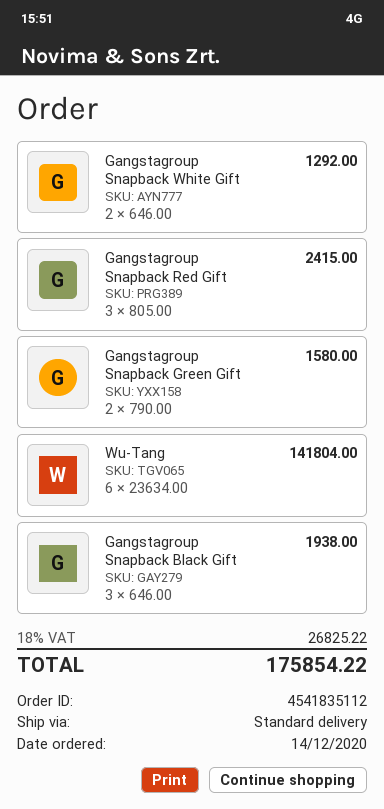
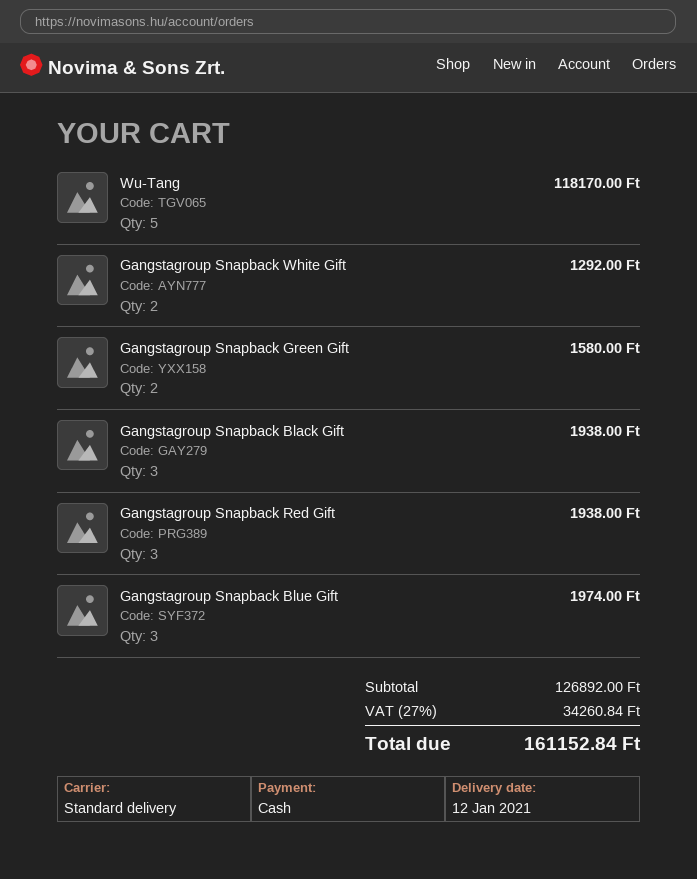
Gangstagroup Snapback Red Gift: 3 for 2415.00 -> 3 for 1938.00
Wu-Tang: 6 for 141804.00 -> 5 for 118170.00
Gangstagroup Snapback Blue Gift: none -> 3 for 1974.00
tax: 18% = 26825.22 -> 27% = 34260.84
total: 175854.22 -> 161152.84

